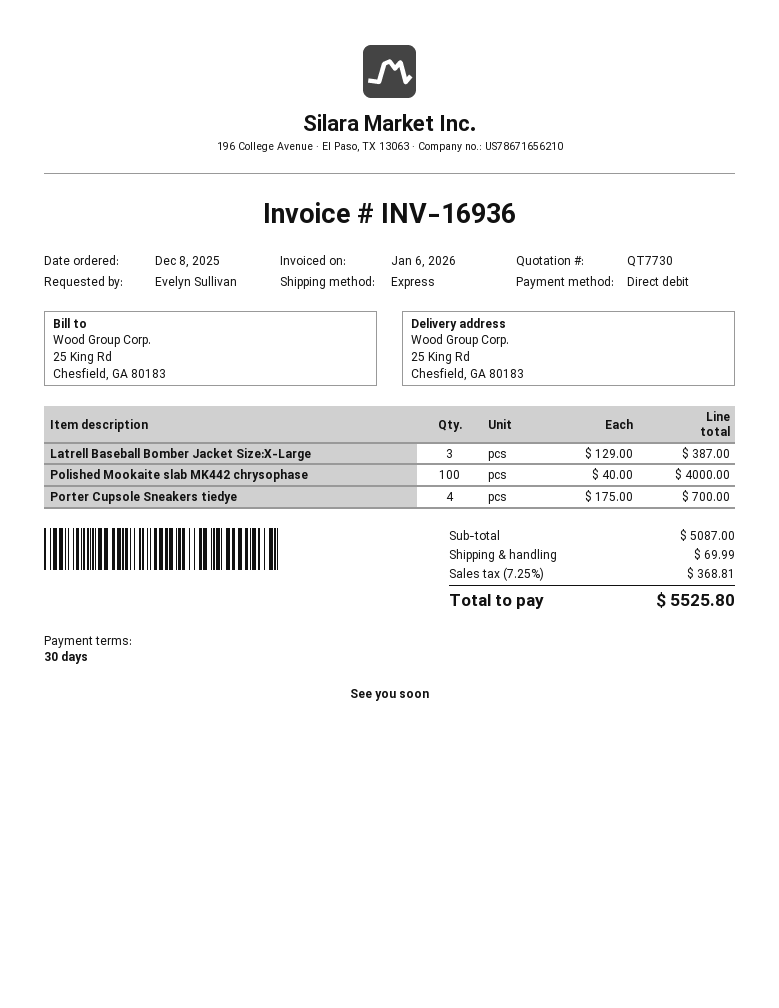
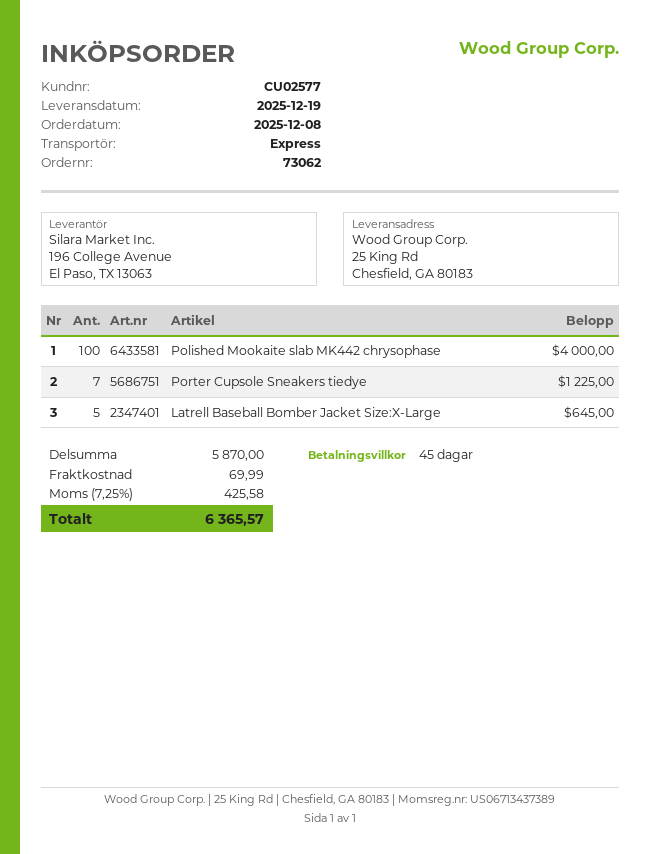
payment terms: 30 days -> 45 days
Latrell Baseball Bomber Jacket Size:X-Large: 3 for 387.00 -> 5 for 645.00
Porter Cupsole Sneakers tiedye: 4 for 700.00 -> 7 for 1225.00
subtotal: 5087.00 -> 5870.00
tax: 7.25% = 368.81 -> 7.25% = 425.58
total: 5525.80 -> 6365.57

